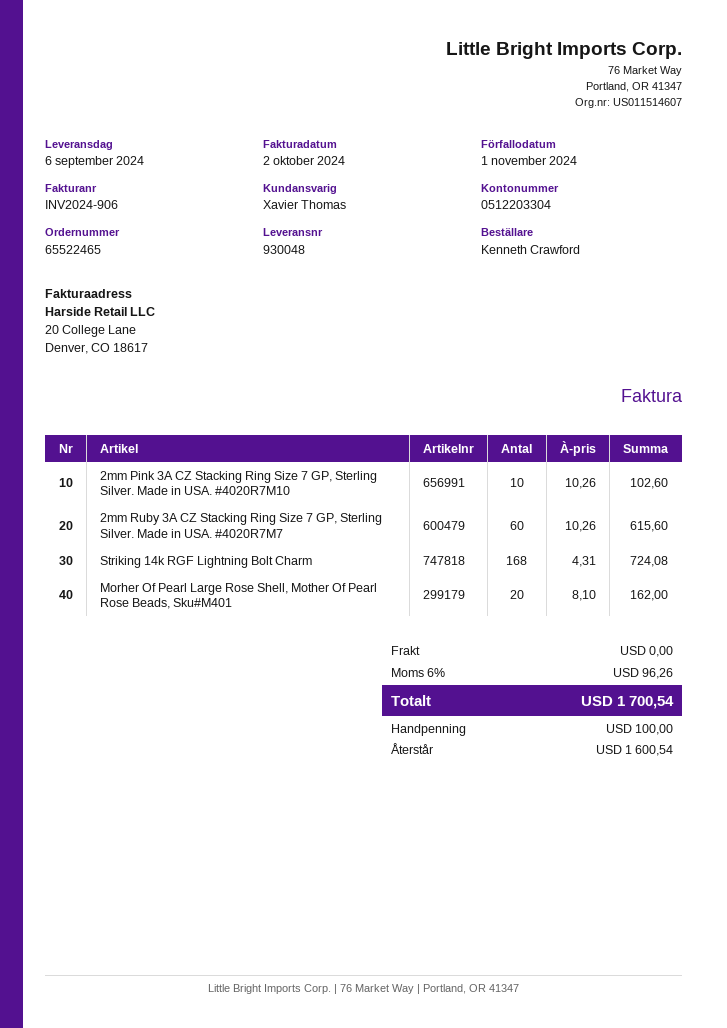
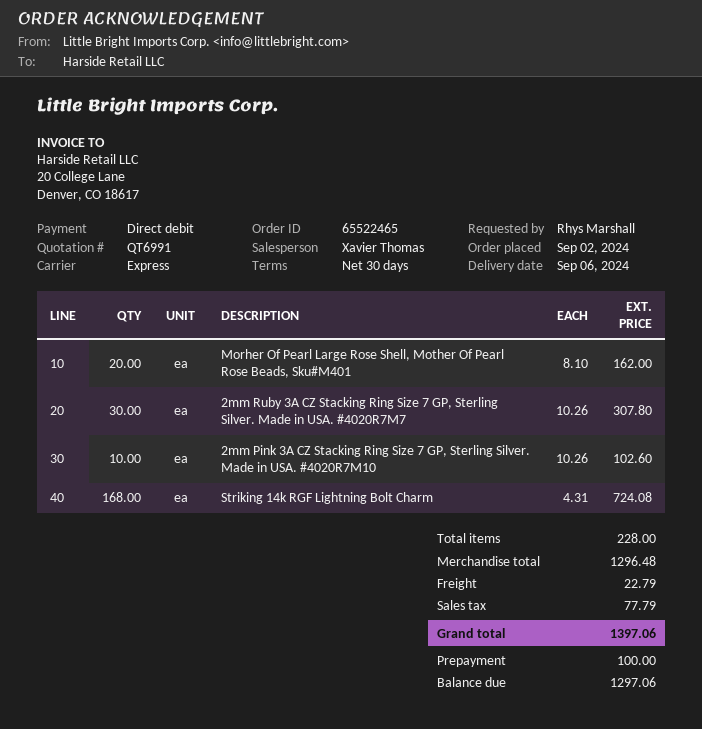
ordered by: Kenneth Crawford -> Rhys Marshall
2mm Ruby 3A CZ Stacking Ring Size 7 GP, Sterling Silver. Made in USA. #4020R7M7: 60 x 10.26 = 615.60 -> 30 x 10.26 = 307.80
shipping: 0.00 -> 22.79
tax: 96.26 -> 77.79
total: 1700.54 -> 1397.06
balance: 1600.54 -> 1297.06

